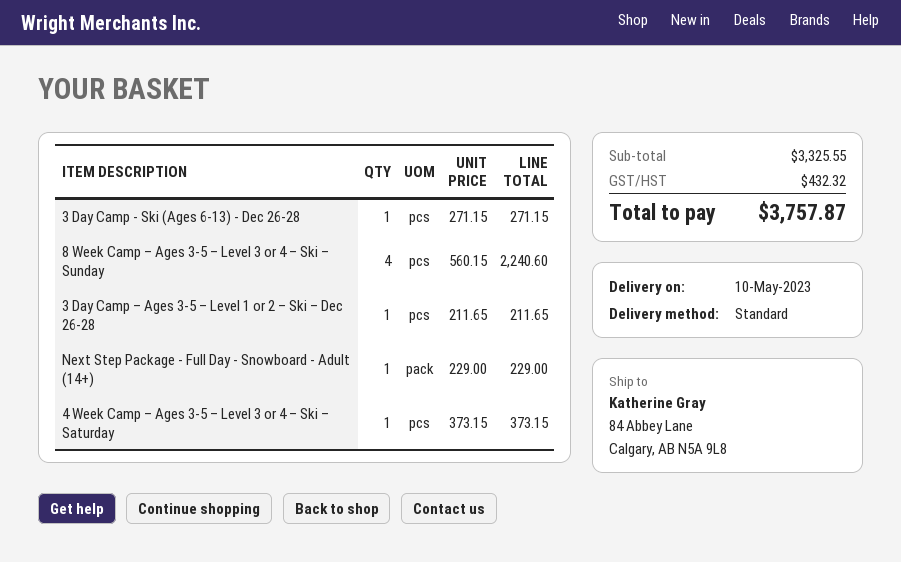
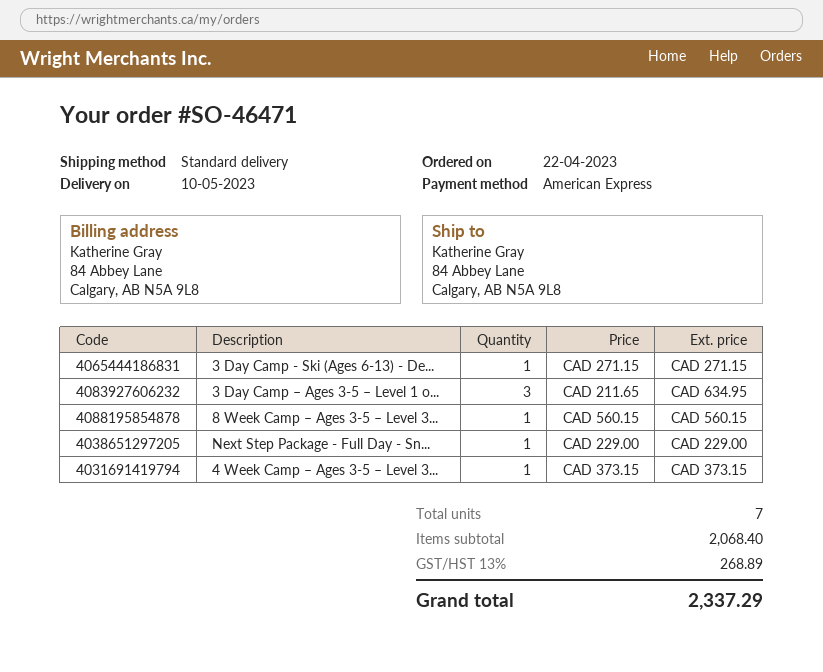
8 Week Camp – Ages 3-5 – Level 3 or 4 – Ski – Sunday: 4 x 560.15 = 2240.60 -> 1 x 560.15 = 560.15
3 Day Camp – Ages 3-5 – Level 1 or 2 – Ski – Dec 26-28: 1 x 211.65 = 211.65 -> 3 x 211.65 = 634.95
subtotal: 3325.55 -> 2068.40
tax: 432.32 -> 268.89
total: 3757.87 -> 2337.29

